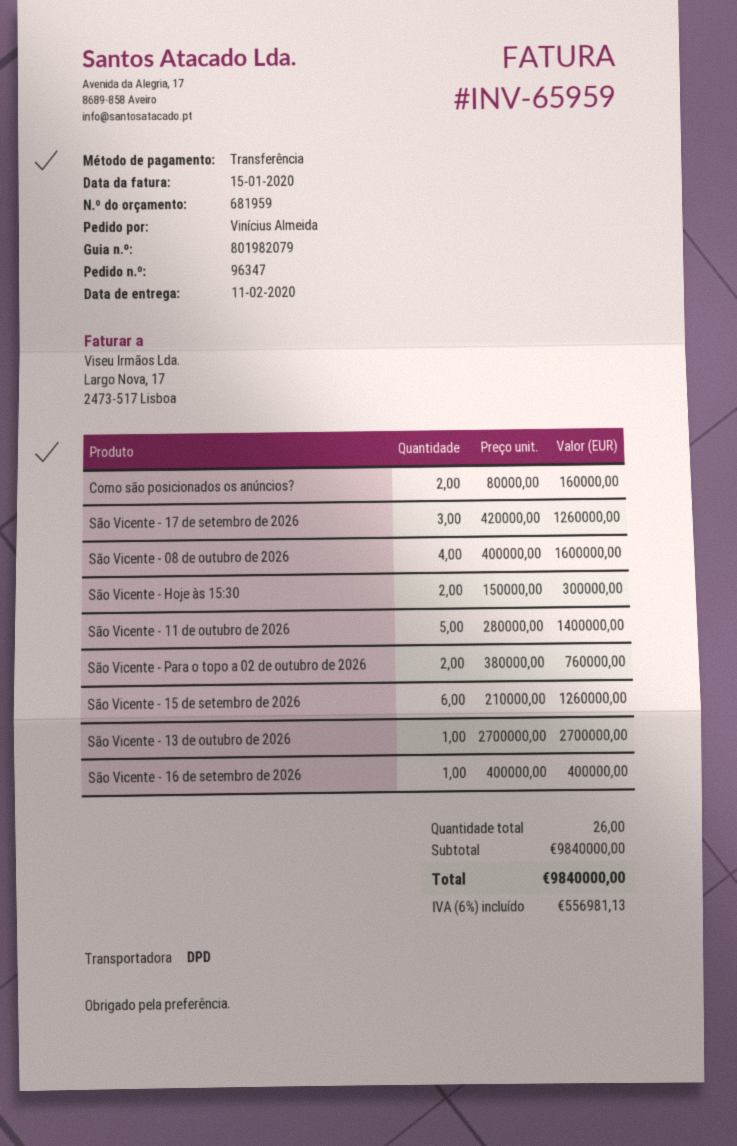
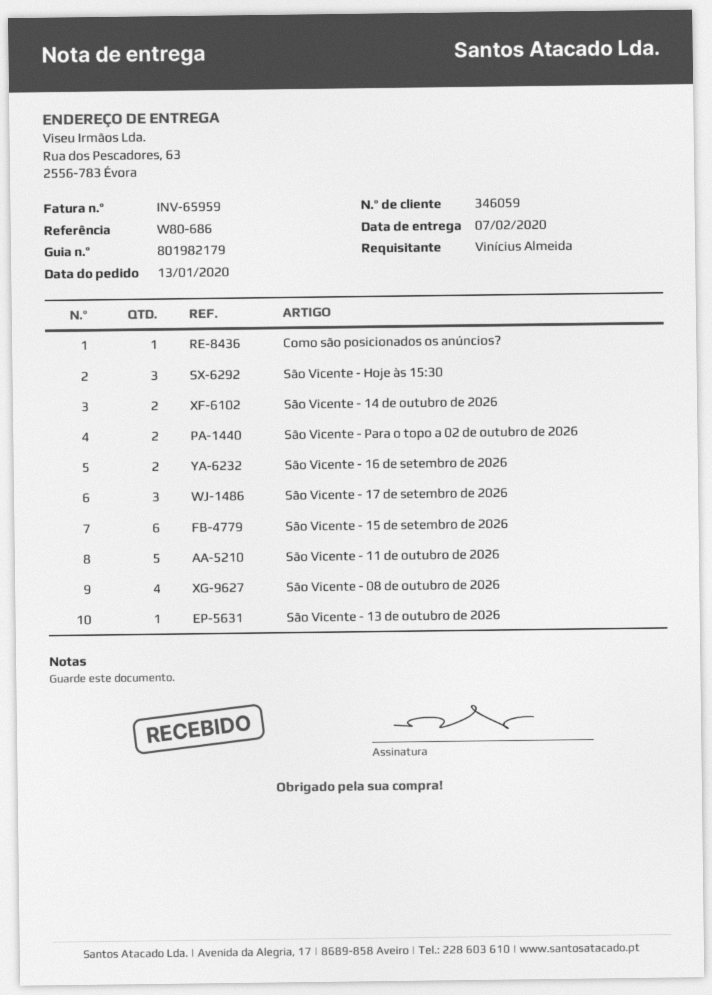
delivery note number: 801982079 -> 801982179
delivery date: 2020-02-11 -> 2020-02-07
Como são posicionados os anúncios?: 2 -> 1
São Vicente - Hoje às 15:30: 2 -> 3
São Vicente - 16 de setembro de 2026: 1 -> 2
São Vicente - 14 de outubro de 2026: none -> 2

